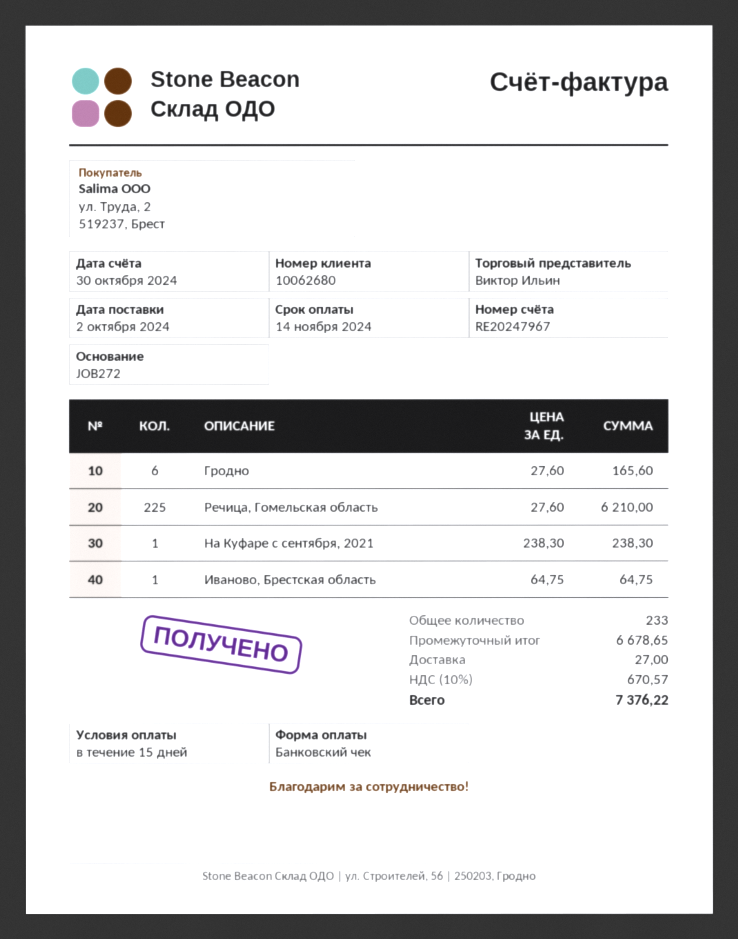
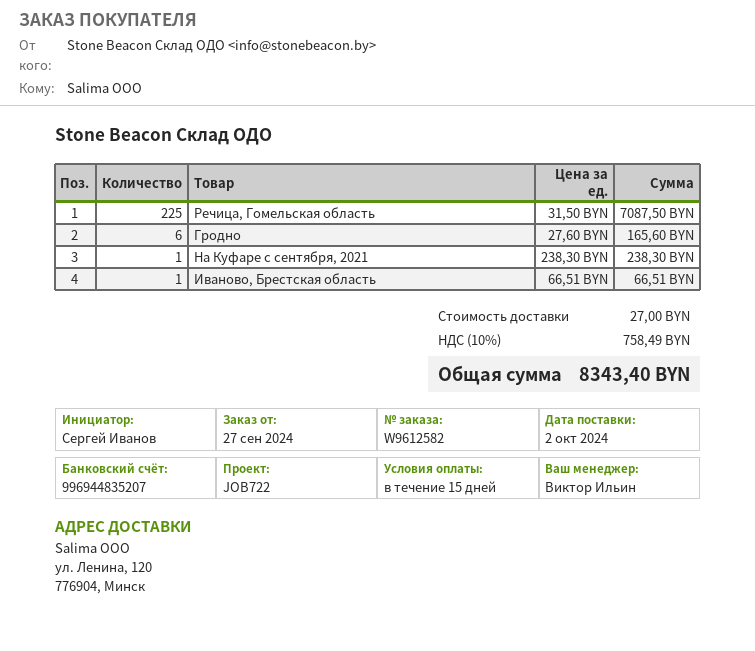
reference: JOB272 -> JOB722
Речица, Гомельская область: 225 x 27.60 = 6210.00 -> 225 x 31.50 = 7087.50
Иваново, Брестская область: 1 x 64.75 = 64.75 -> 1 x 66.51 = 66.51
tax: 10% = 670.57 -> 10% = 758.49
total: 7376.22 -> 8343.40

